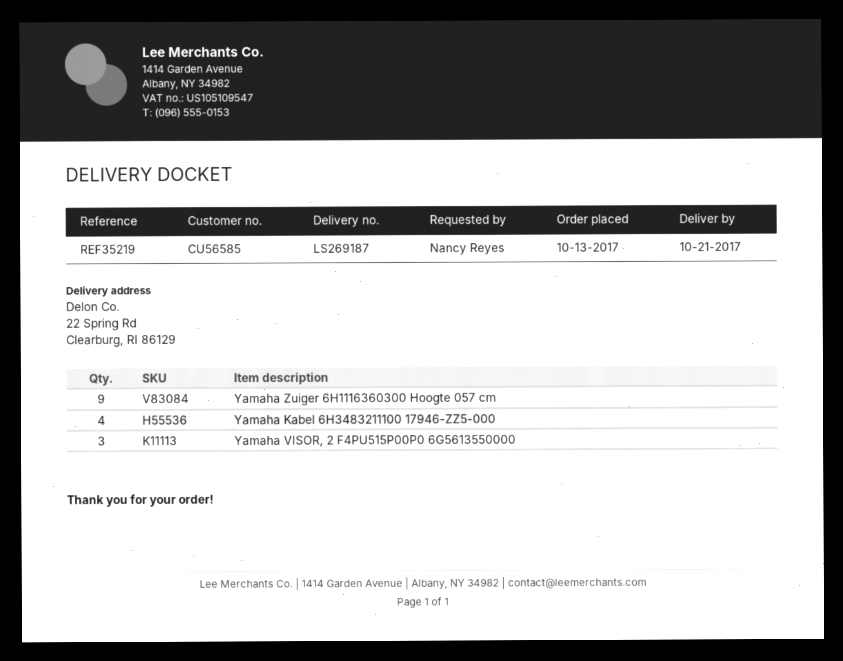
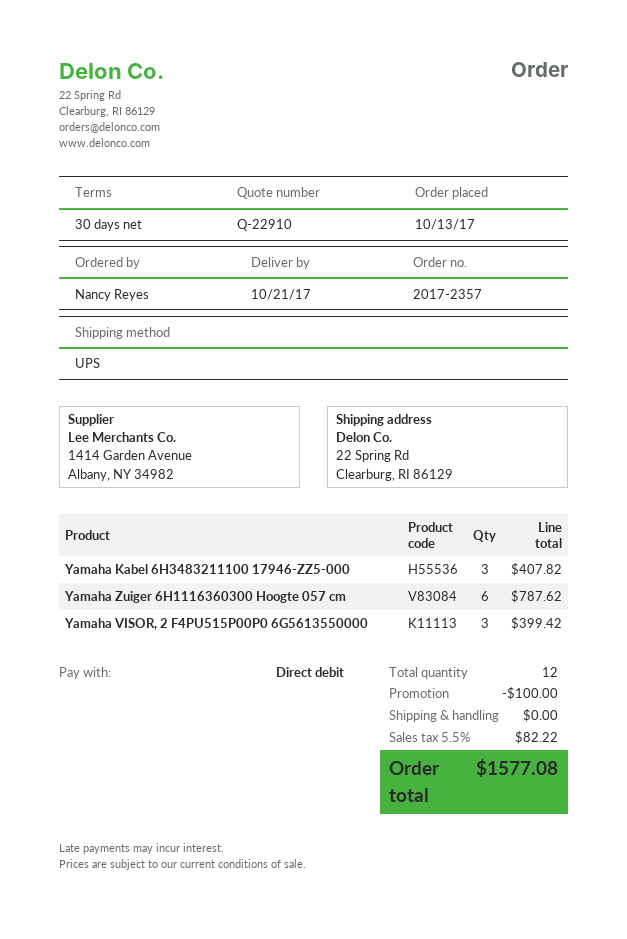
Yamaha Zuiger 6H1116360300 Hoogte 057 cm: 9 -> 6
Yamaha Kabel 6H3483211100 17946-ZZ5-000: 4 -> 3

